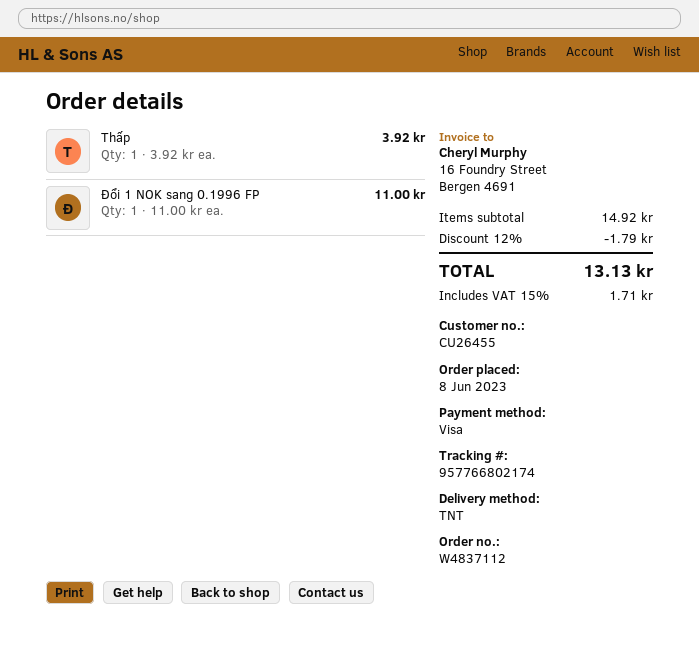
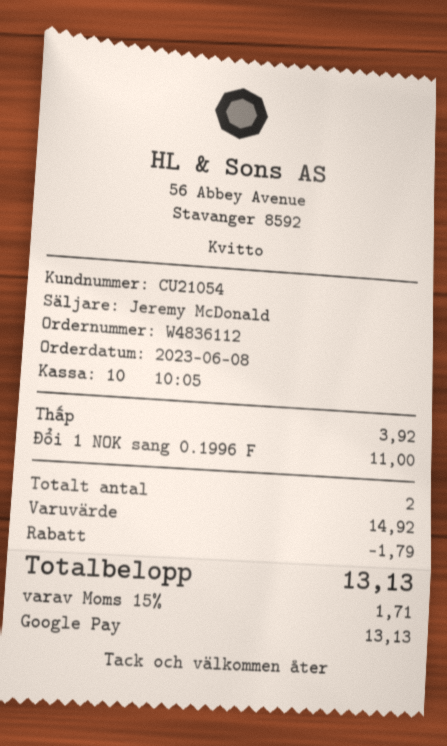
order number: W4837112 -> W4836112
customer number: CU26455 -> CU21054
payment method: Visa -> Google Pay

